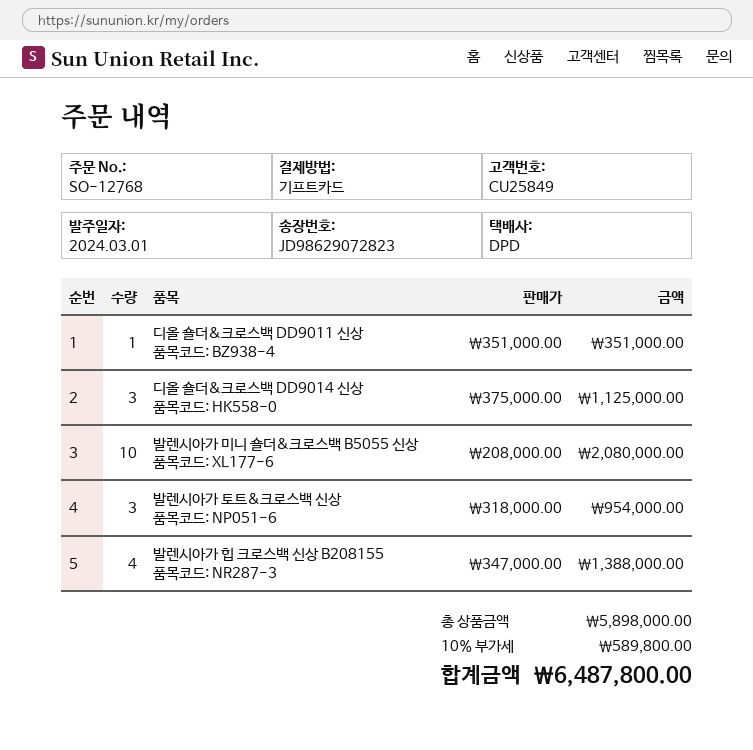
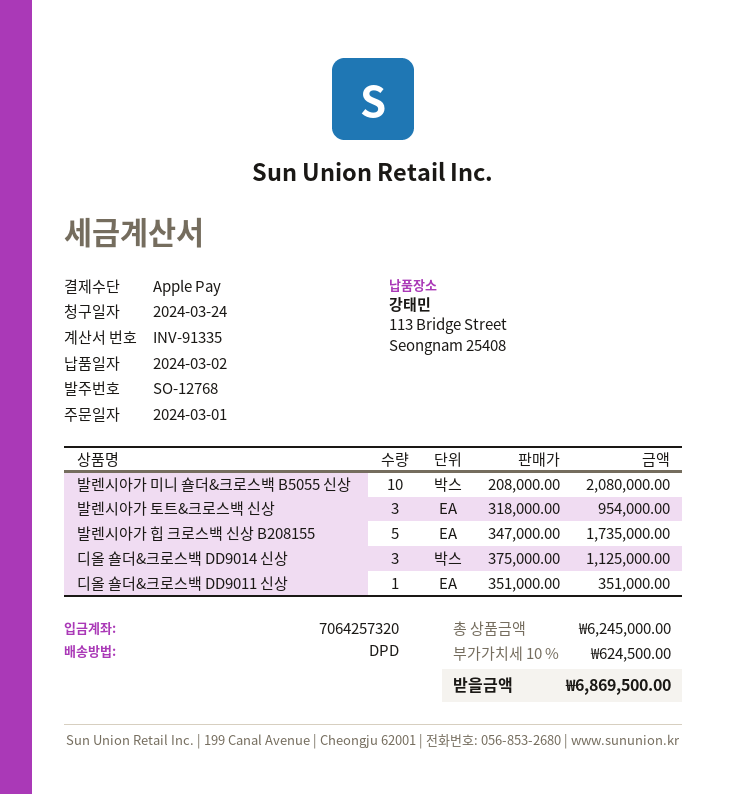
payment method: gift card -> Apple Pay
발렌시아가 힙 크로스백 신상 B208155: 4 x 347000.00 = 1388000.00 -> 5 x 347000.00 = 1735000.00
subtotal: 5898000.00 -> 6245000.00
tax: 10% = 589800.00 -> 10% = 624500.00
total: 6487800.00 -> 6869500.00

